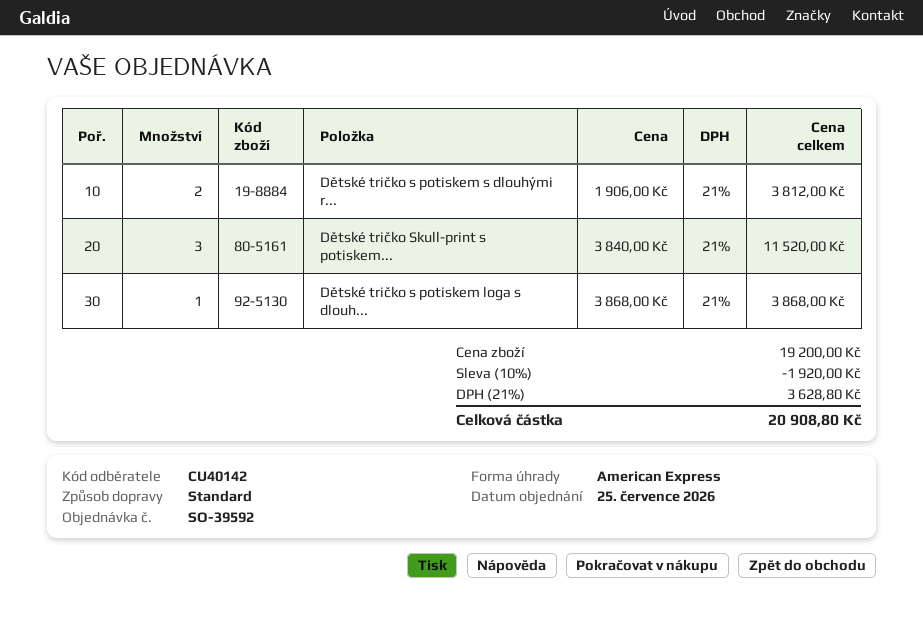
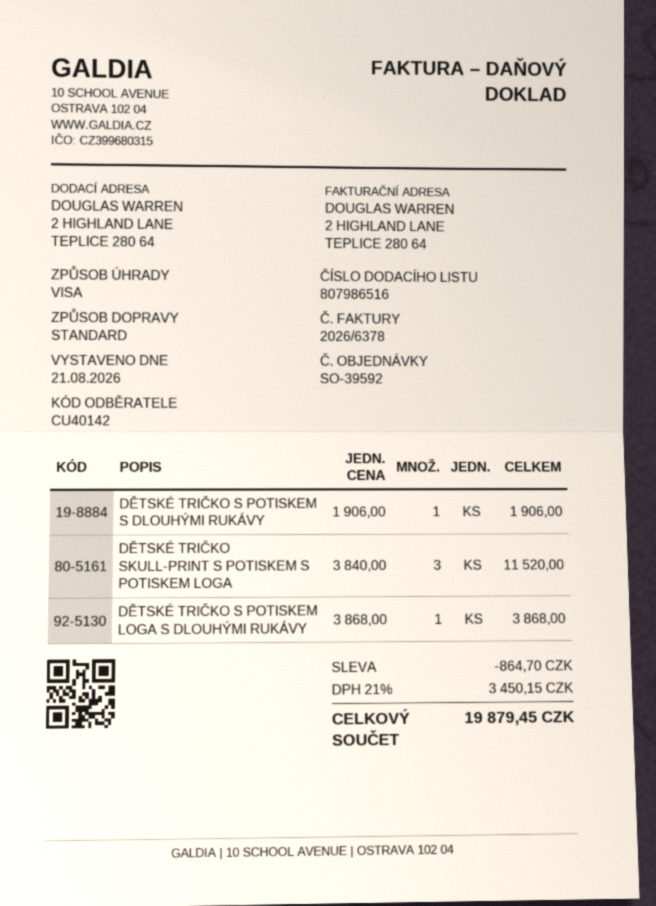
payment method: American Express -> Visa
Dětské tričko s potiskem s dlouhými r...: 2 x 1906.00 = 3812.00 -> 1 x 1906.00 = 1906.00
discount: 1920.00 -> 864.70
tax: 21% = 3628.80 -> 21% = 3450.15
total: 20908.80 -> 19879.45

